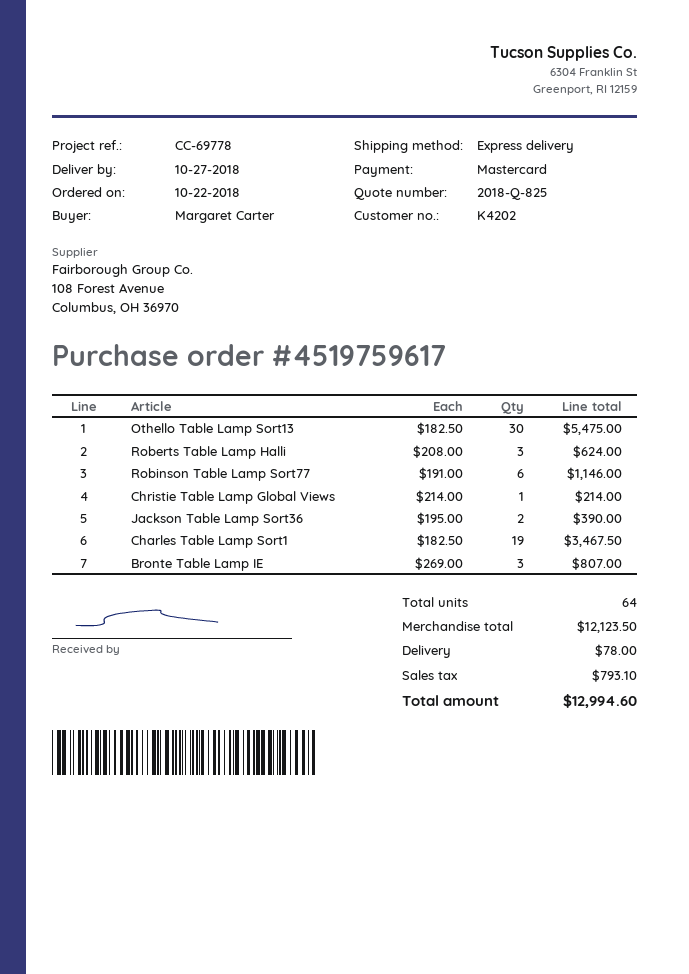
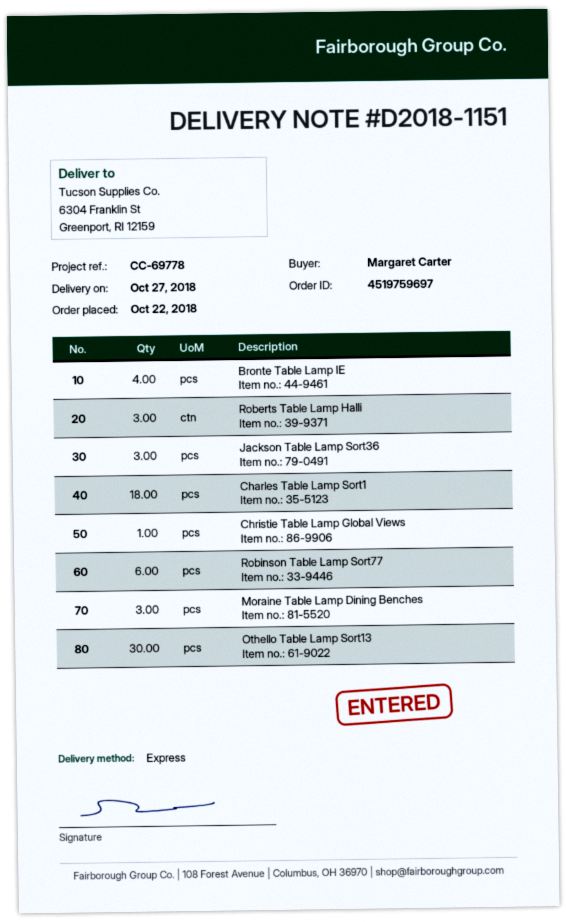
order number: 4519759617 -> 4519759697
Jackson Table Lamp Sort36: 2 -> 3
Charles Table Lamp Sort1: 19 -> 18
Bronte Table Lamp IE: 3 -> 4
Moraine Table Lamp Dining Benches: none -> 3

